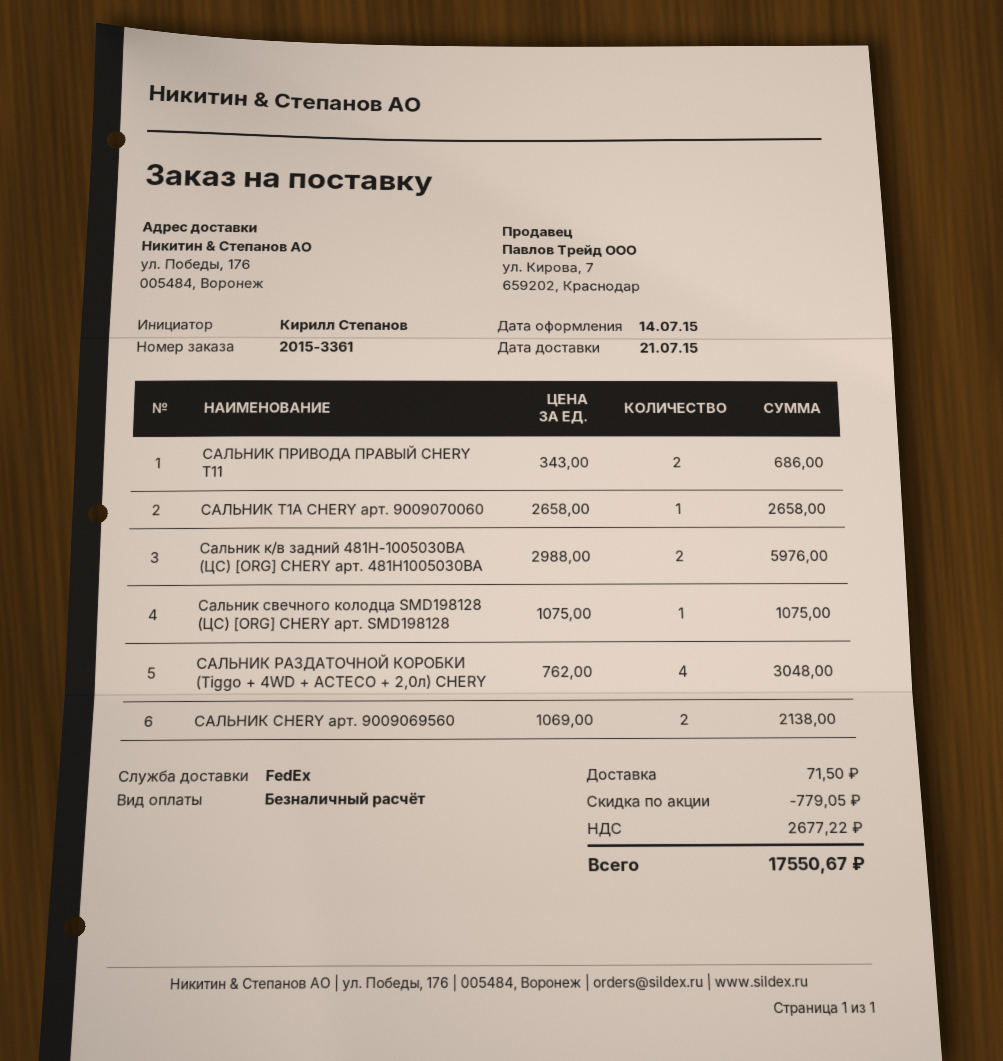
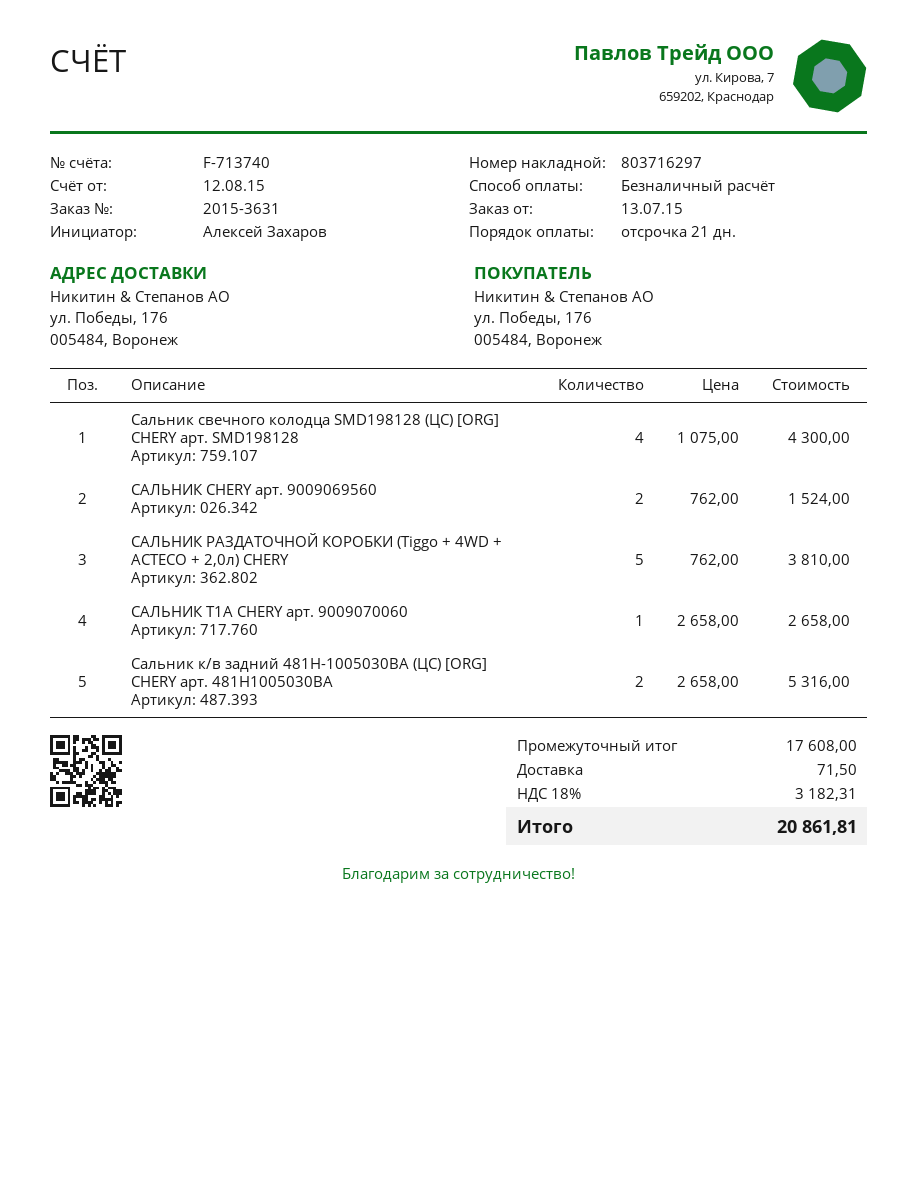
order number: 2015-3361 -> 2015-3631
order date: 2015-07-14 -> 2015-07-13
ordered by: Кирилл Степанов -> Алексей Захаров
САЛЬНИК ПРИВОДА ПРАВЫЙ CHERY T11: 2 x 343.00 = 686.00 -> none
Сальник к/в задний 481H-1005030BA (ЦС) [ORG] CHERY арт. 481H1005030BA: 2 x 2988.00 = 5976.00 -> 2 x 2658.00 = 5316.00
Сальник свечного колодца SMD198128 (ЦС) [ORG] CHERY арт. SMD198128: 1 x 1075.00 = 1075.00 -> 4 x 1075.00 = 4300.00
САЛЬНИК РАЗДАТОЧНОЙ КОРОБКИ (Tiggo + 4WD + ACTECO + 2,0л) CHERY: 4 x 762.00 = 3048.00 -> 5 x 762.00 = 3810.00
САЛЬНИК CHERY арт. 9009069560: 2 x 1069.00 = 2138.00 -> 2 x 762.00 = 1524.00
discount: 779.05 -> none
tax: 2677.22 -> 3182.31
total: 17550.67 -> 20861.81

